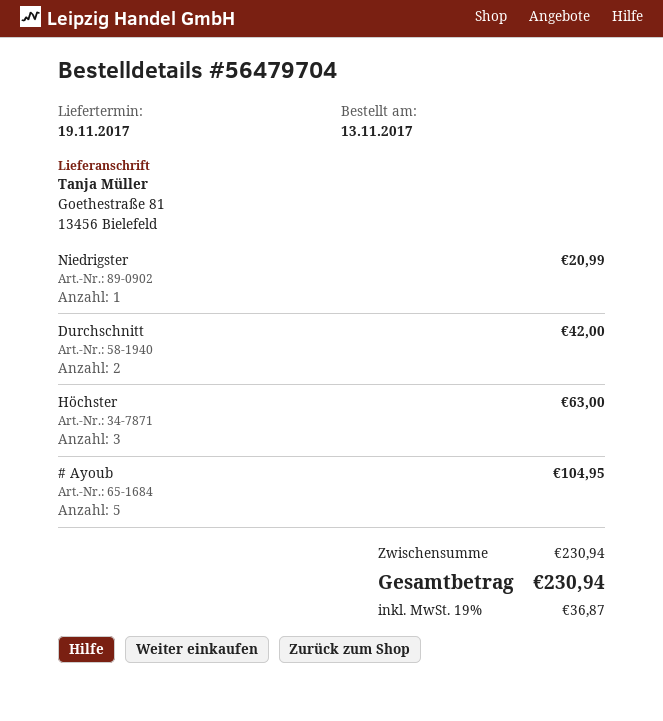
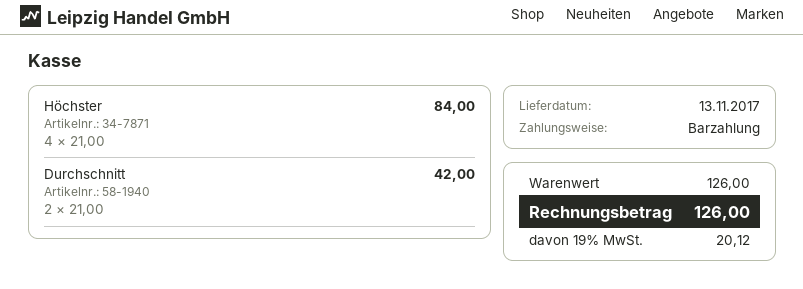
delivery date: 2017-11-19 -> 2017-11-13
Niedrigster: 1 for 20.99 -> none
Höchster: 3 for 63.00 -> 4 for 84.00
# Ayoub: 5 for 104.95 -> none
subtotal: 230.94 -> 126.00
tax: 19% = 36.87 -> 19% = 20.12
total: 230.94 -> 126.00

